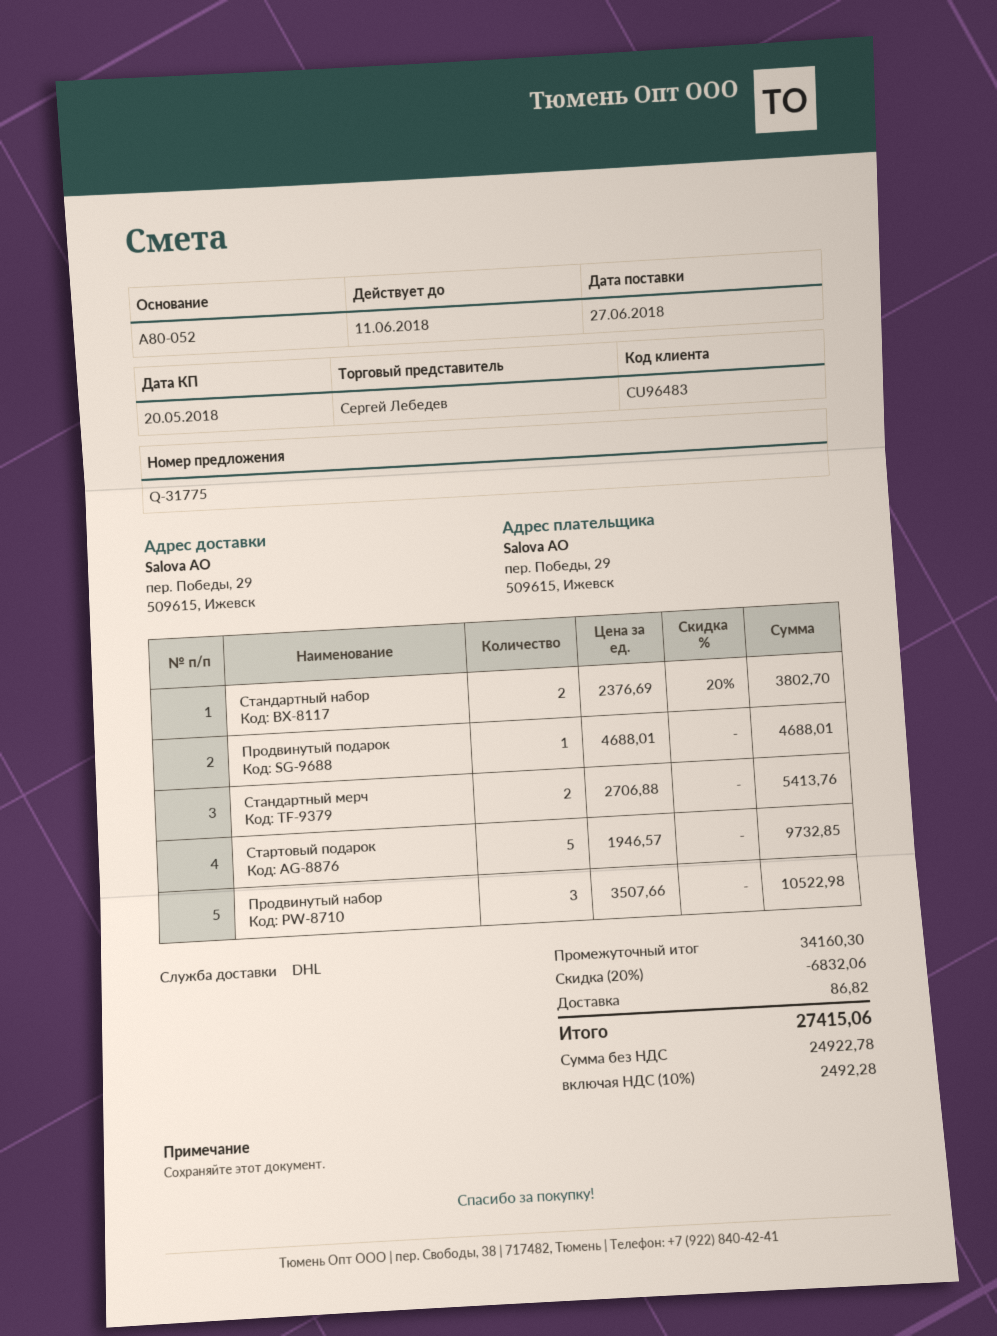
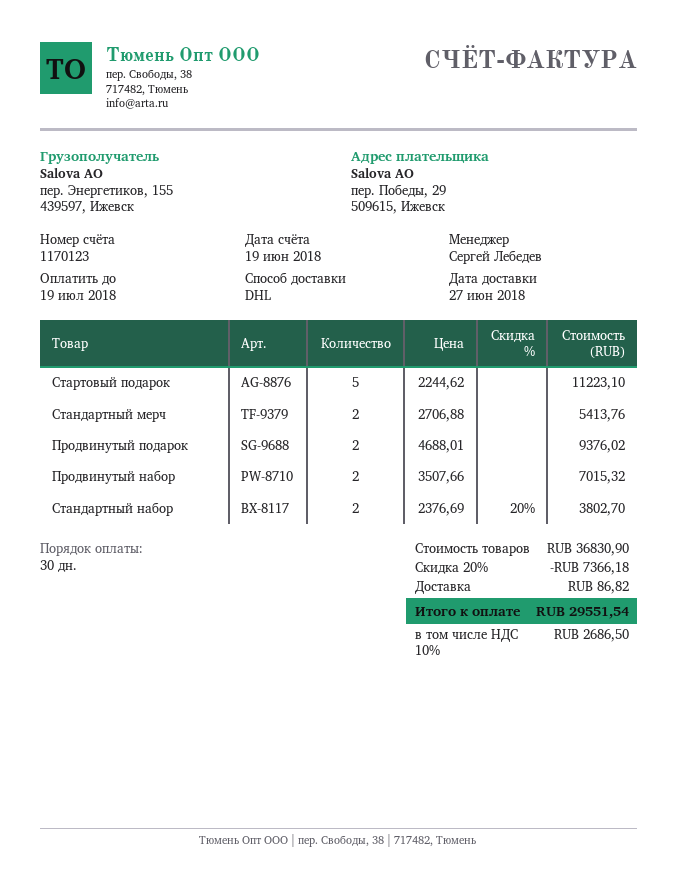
ship to: пер. Победы, 29, 509615, Ижевск -> пер. Энергетиков, 155, 439597, Ижевск
Продвинутый подарок: 1 x 4688.01 = 4688.01 -> 2 x 4688.01 = 9376.02
Стартовый подарок: 5 x 1946.57 = 9732.85 -> 5 x 2244.62 = 11223.10
Продвинутый набор: 3 x 3507.66 = 10522.98 -> 2 x 3507.66 = 7015.32
subtotal: 34160.30 -> 36830.90
discount: 20% = 6832.06 -> 20% = 7366.18
tax: 10% = 2492.28 -> 10% = 2686.50
total: 27415.06 -> 29551.54

